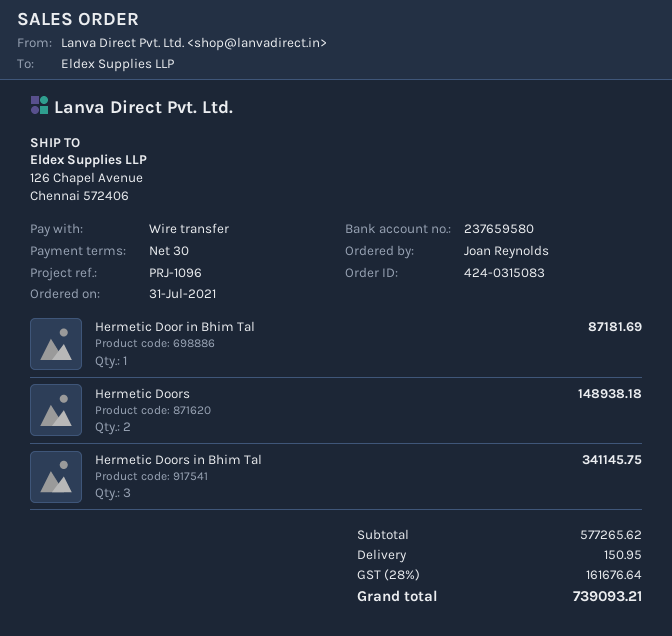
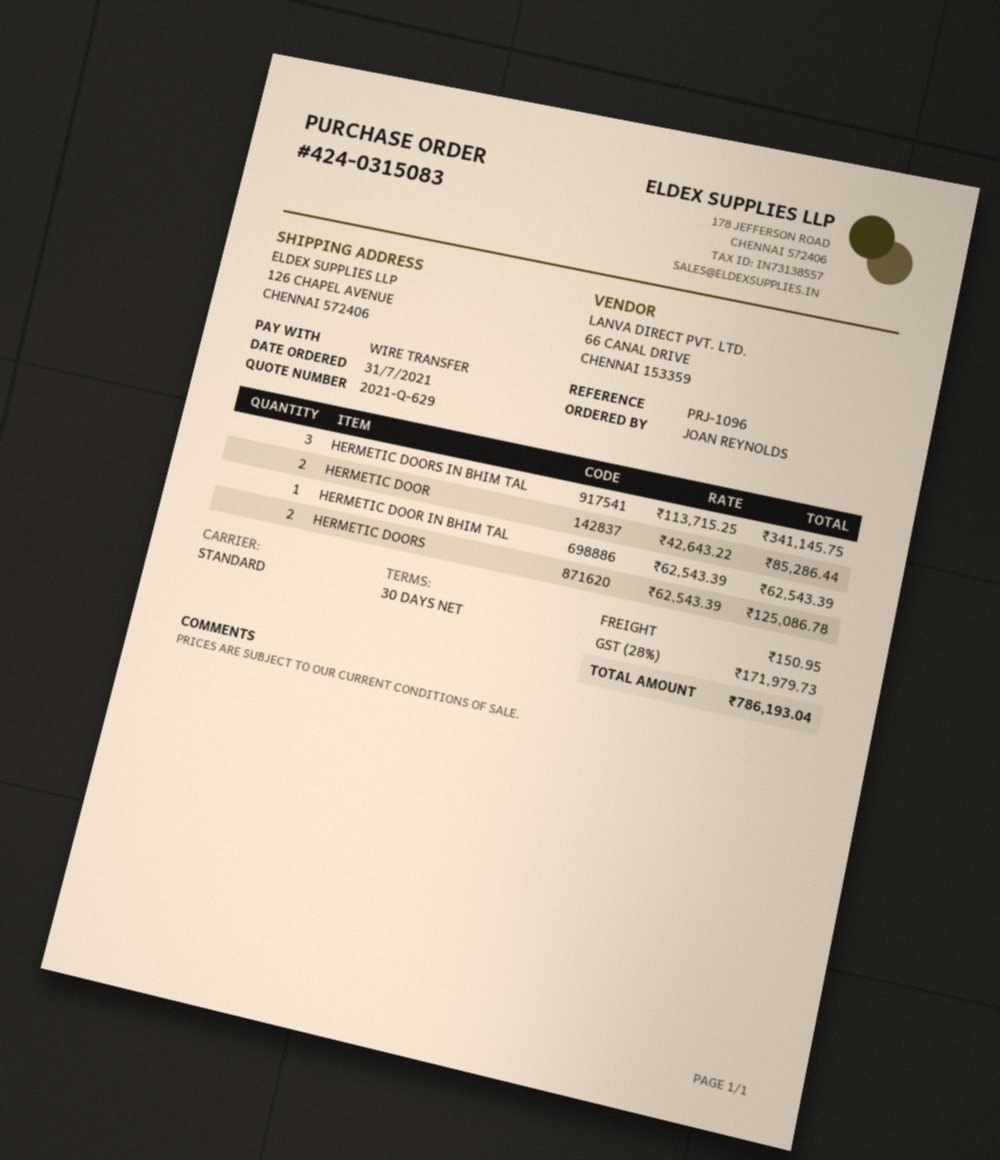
Hermetic Door in Bhim Tal: 1 for 87181.69 -> 1 for 62543.39
Hermetic Doors: 2 for 148938.18 -> 2 for 125086.78
HERMETIC DOOR: none -> 2 for 85286.44
tax: 28% = 161676.64 -> 28% = 171979.73
total: 739093.21 -> 786193.04

